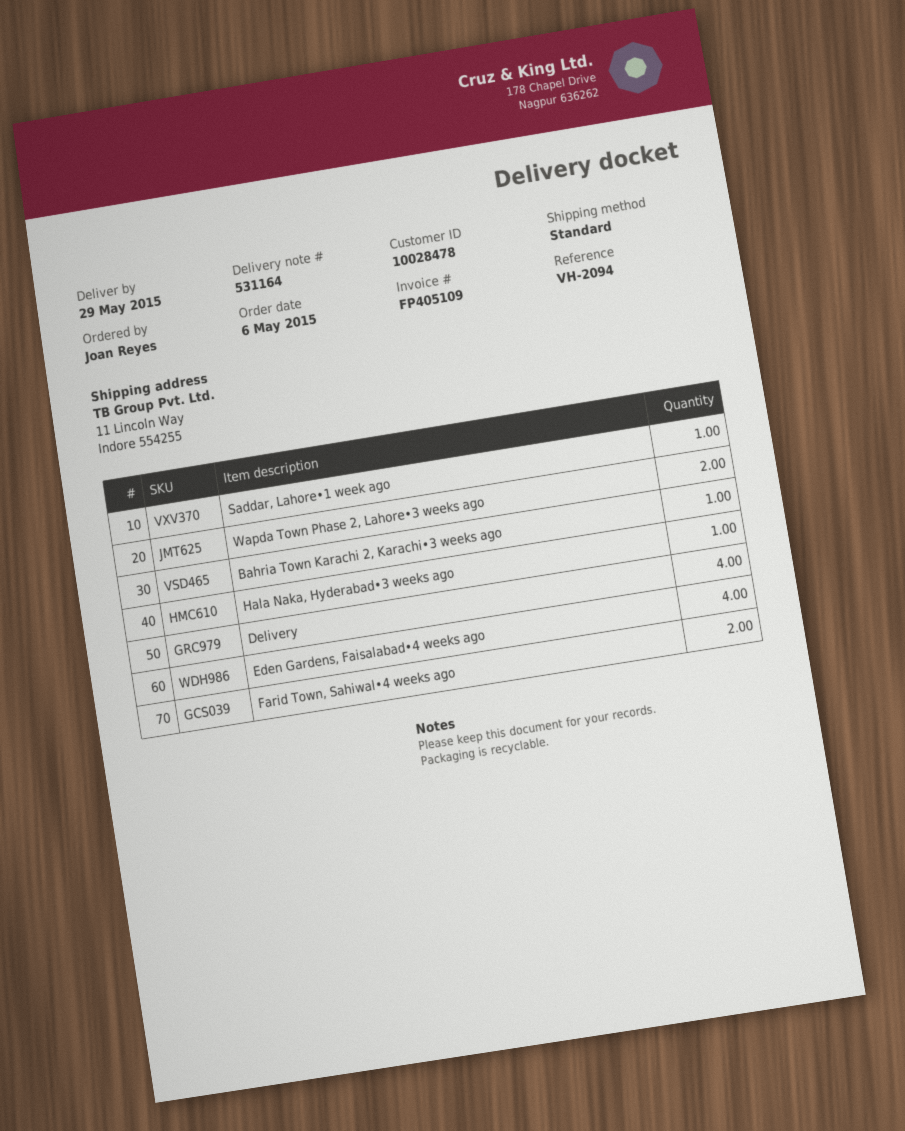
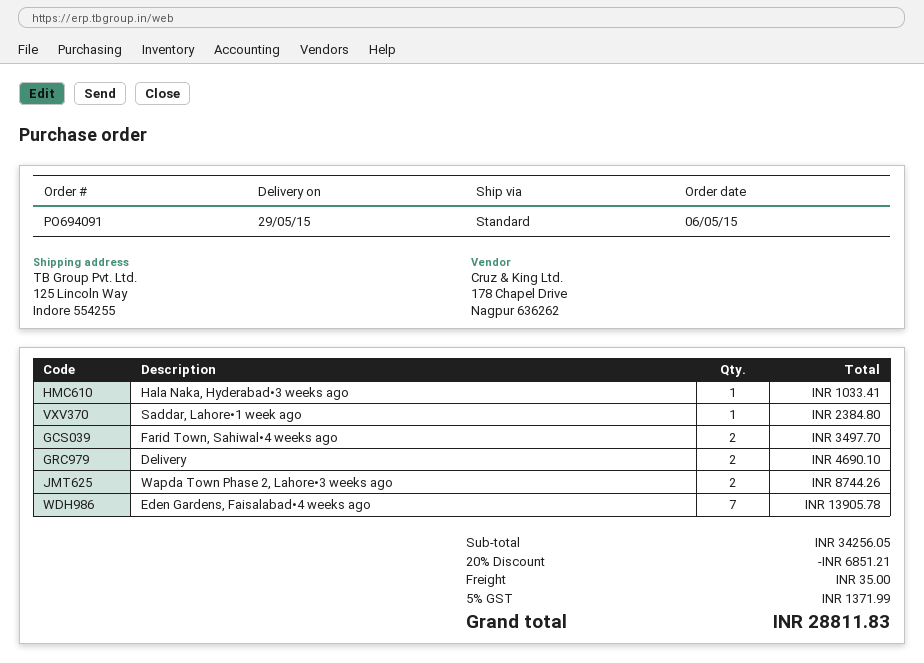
ship to: 11 Lincoln Way, Indore 554255 -> 125 Lincoln Way, Indore 554255
Bahria Town Karachi 2, Karachi•3 weeks ago: 1 -> none
Delivery: 4 -> 2
Eden Gardens, Faisalabad•4 weeks ago: 4 -> 7

